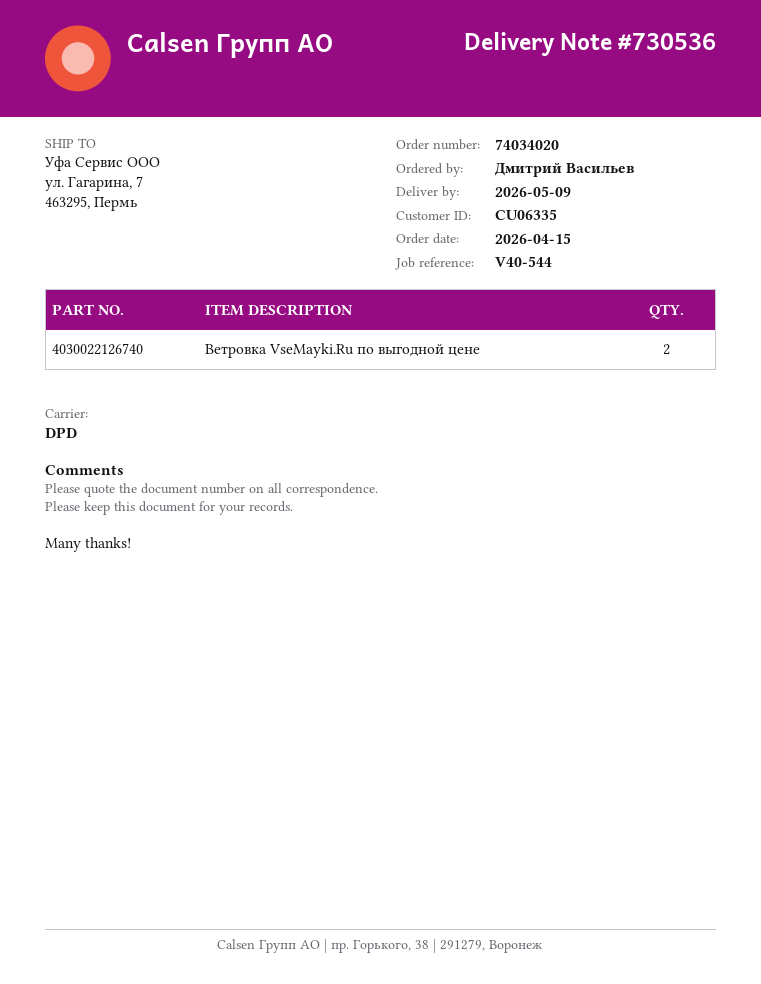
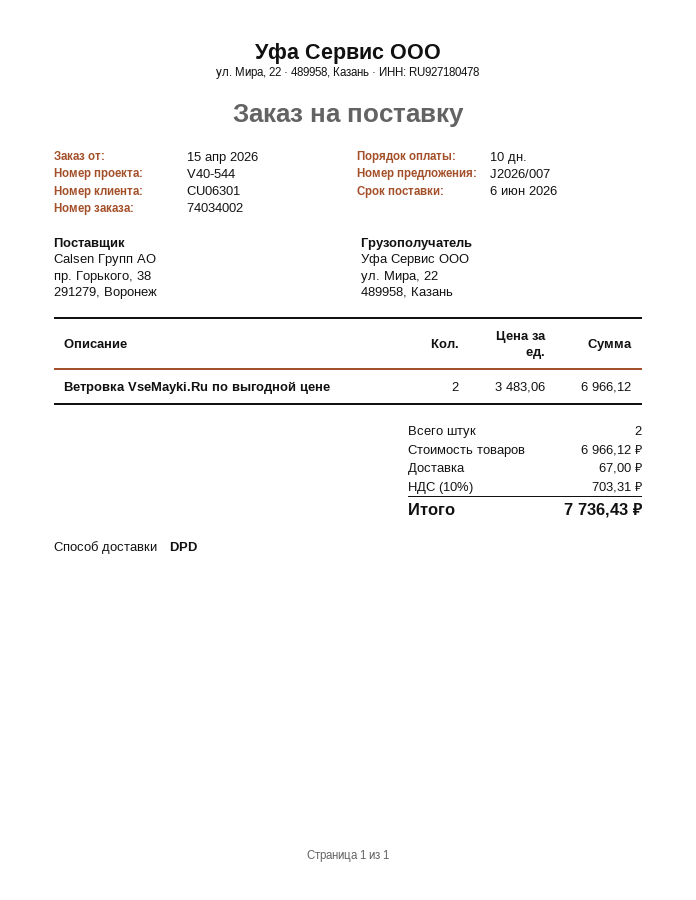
order number: 74034020 -> 74034002
delivery date: 2026-05-09 -> 2026-06-06
customer number: CU06335 -> CU06301
ship to: ул. Гагарина, 7, 463295, Пермь -> ул. Мира, 22, 489958, Казань

